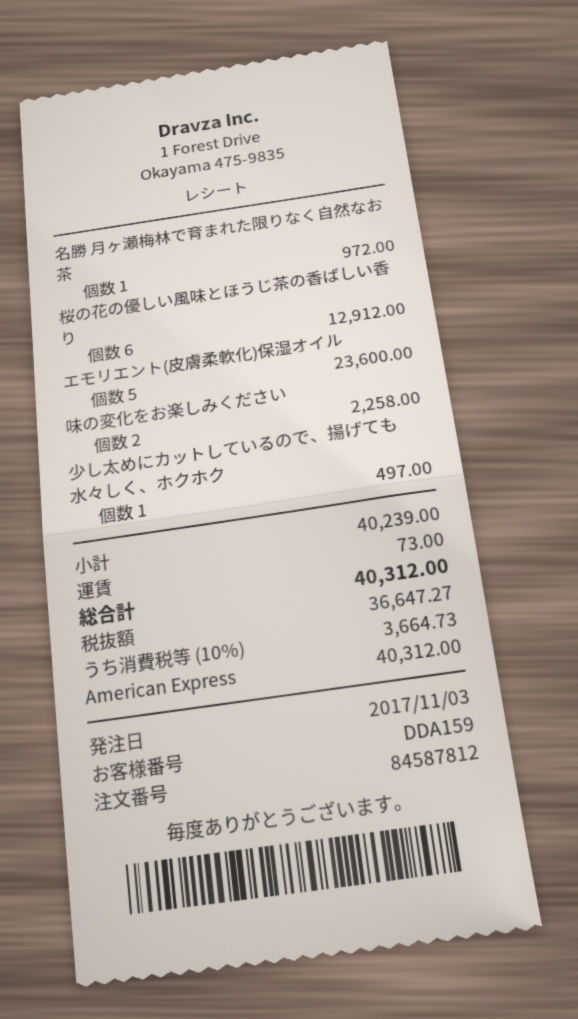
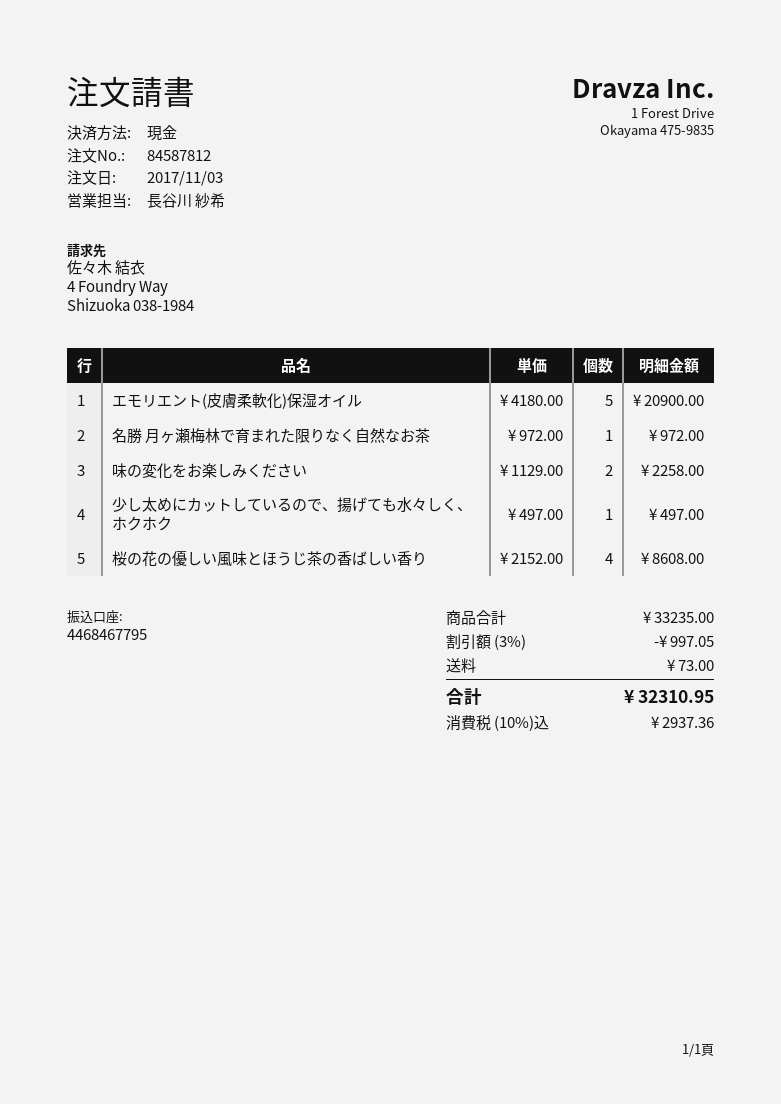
payment method: American Express -> cash
桜の花の優しい風味とほうじ茶の香ばしい香り: 6 for 12912.00 -> 4 for 8608.00
エモリエント(皮膚柔軟化)保湿オイル: 5 for 23600.00 -> 5 for 20900.00
subtotal: 40239.00 -> 33235.00
discount: none -> 3% = 997.05
tax: 10% = 3664.73 -> 10% = 2937.36
total: 40312.00 -> 32310.95

